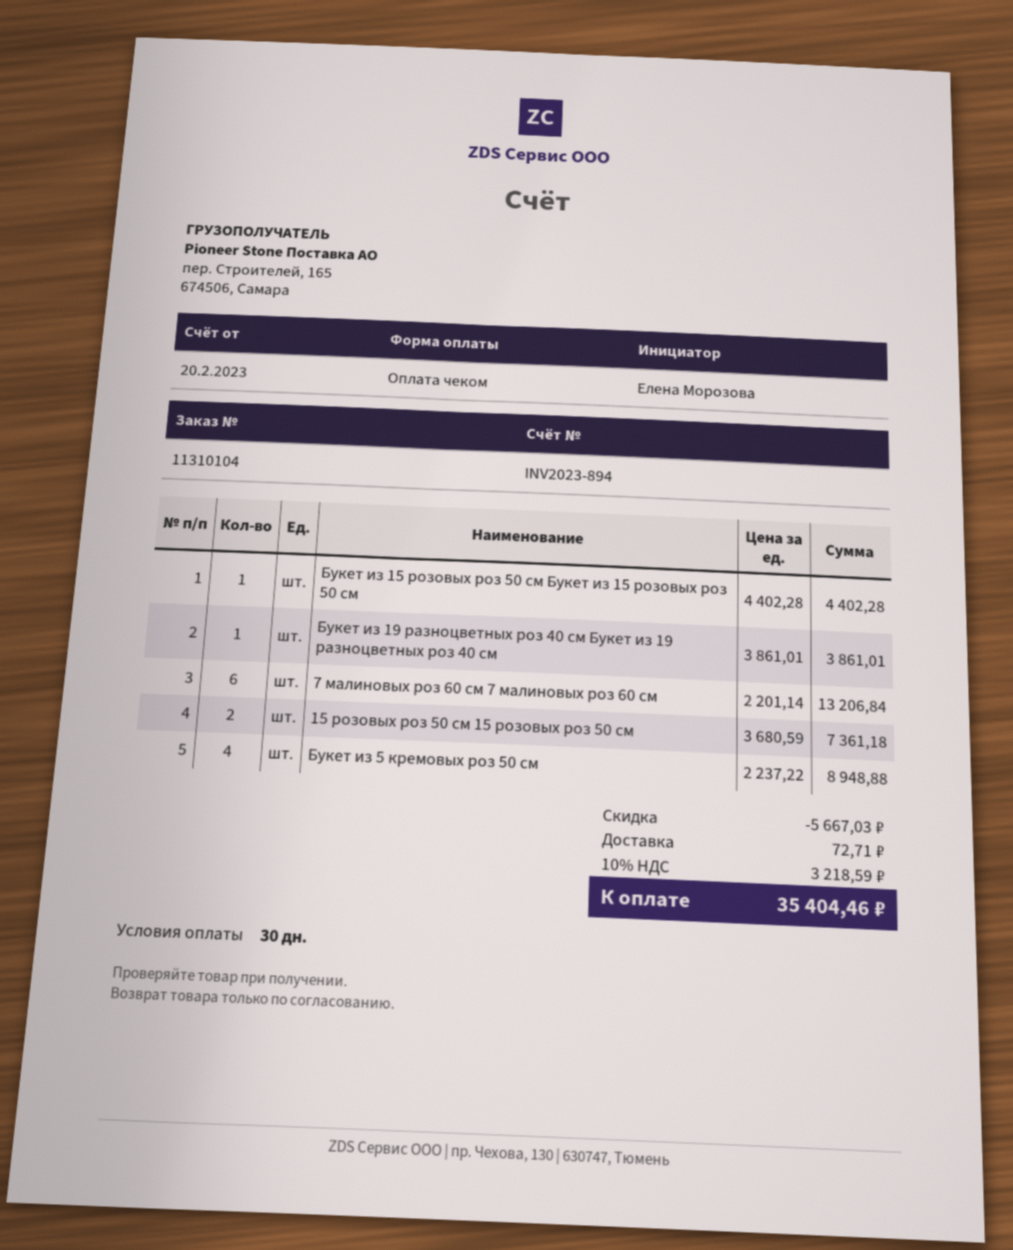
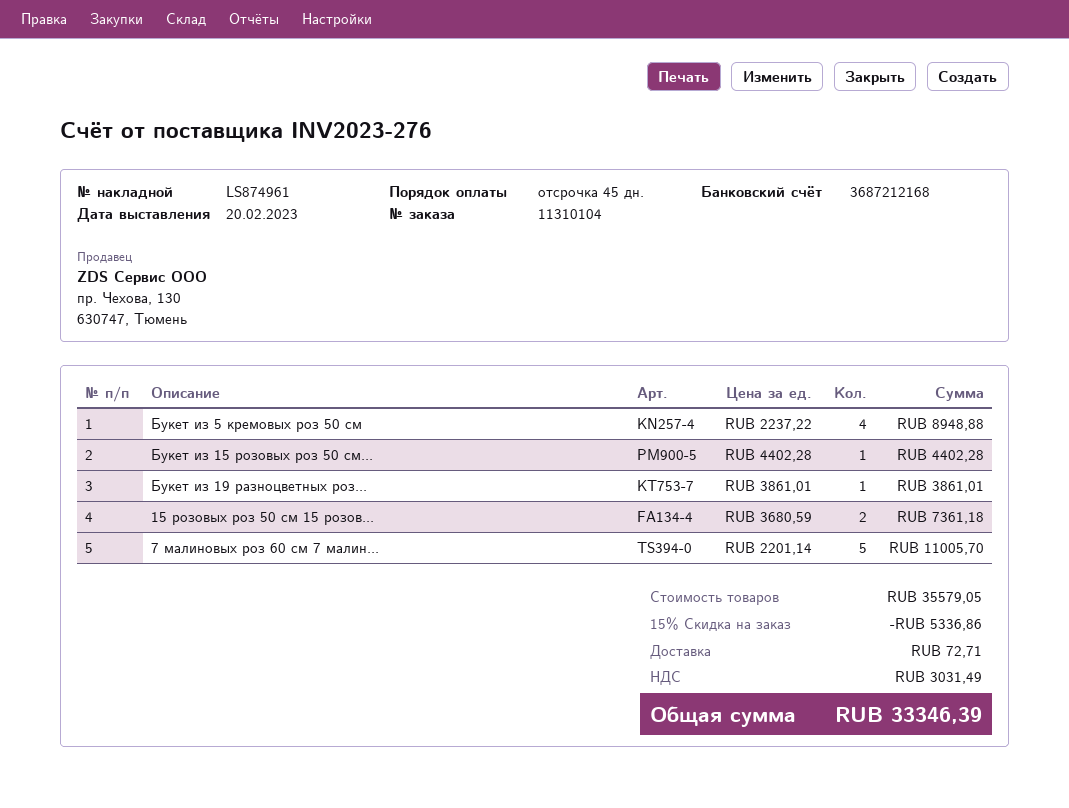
invoice number: INV2023-894 -> INV2023-276
payment terms: 30 days -> 45 days
7 малиновых роз 60 см 7 малиновых роз 60 см: 6 x 2201.14 = 13206.84 -> 5 x 2201.14 = 11005.70
discount: 5667.03 -> 5336.86
tax: 3218.59 -> 3031.49
total: 35404.46 -> 33346.39

